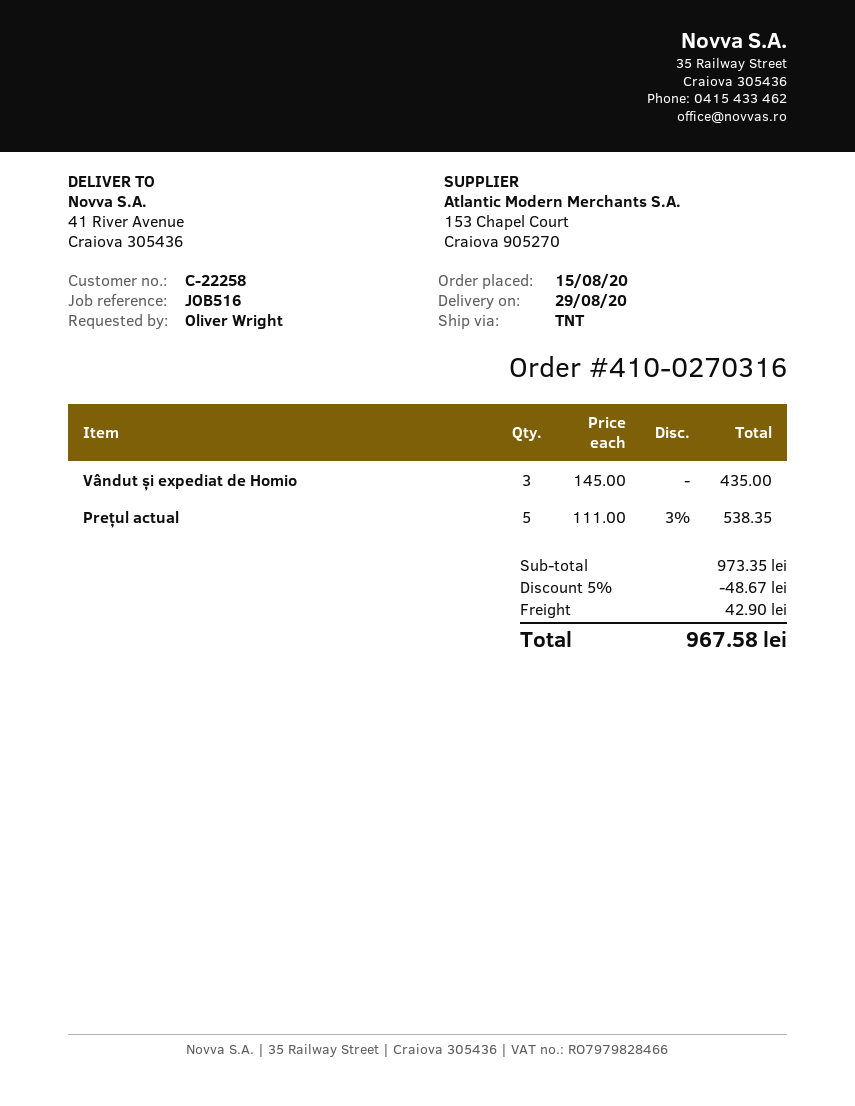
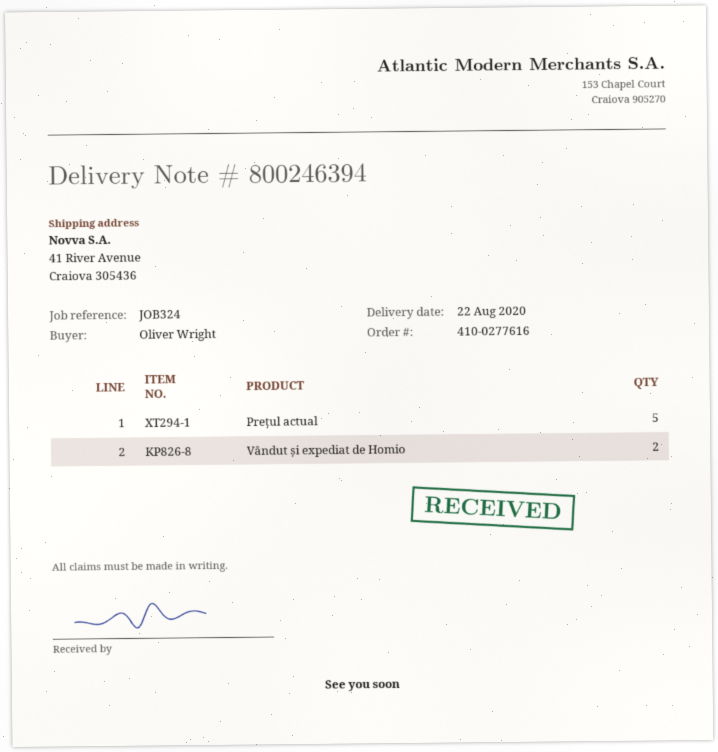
order number: 410-0270316 -> 410-0277616
delivery date: 2020-08-29 -> 2020-08-22
reference: JOB516 -> JOB324
Vândut și expediat de Homio: 3 -> 2

